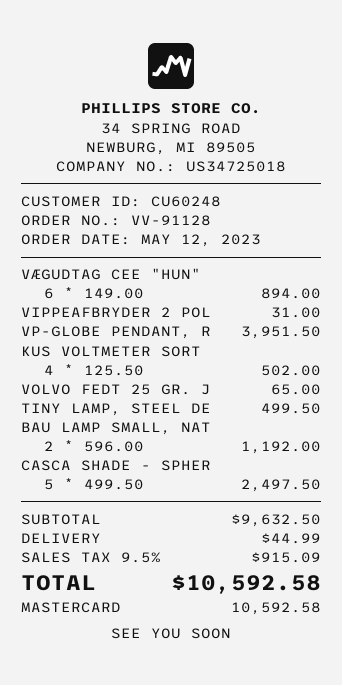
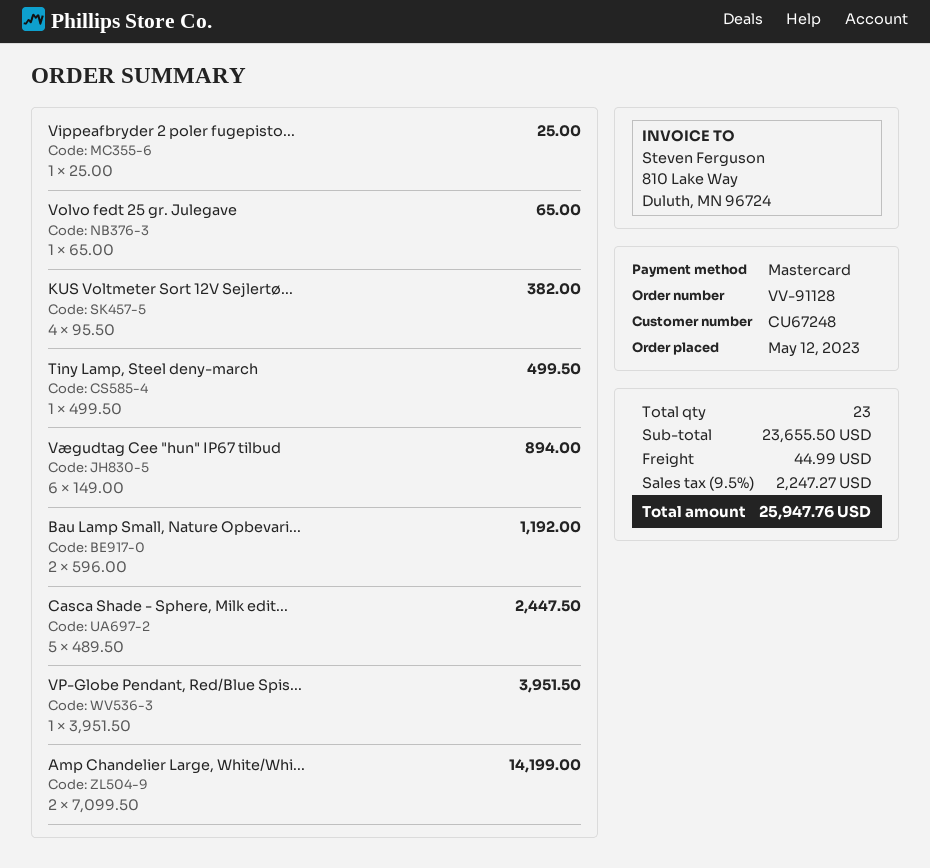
customer number: CU60248 -> CU67248
VIPPEAFBRYDER 2 POL: 1 x 31.00 = 31.00 -> 1 x 25.00 = 25.00
KUS VOLTMETER SORT: 4 x 125.50 = 502.00 -> 4 x 95.50 = 382.00
CASCA SHADE - SPHER: 5 x 499.50 = 2497.50 -> 5 x 489.50 = 2447.50
Amp Chandelier Large, White/Whi...: none -> 2 x 7099.50 = 14199.00
subtotal: 9632.50 -> 23655.50
tax: 9.5% = 915.09 -> 9.5% = 2247.27
total: 10592.58 -> 25947.76

